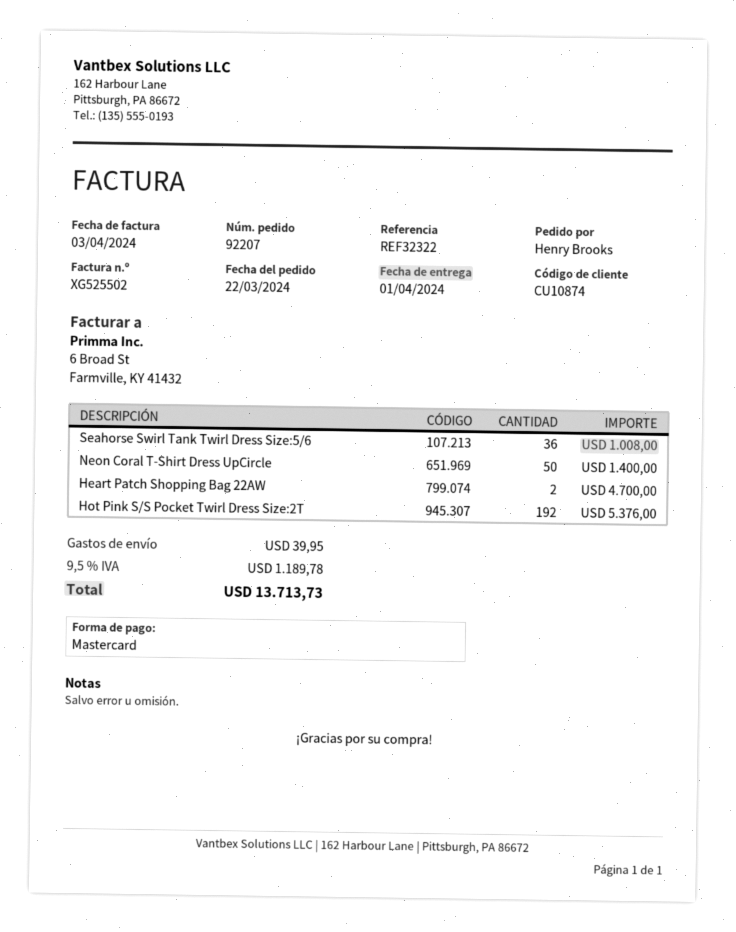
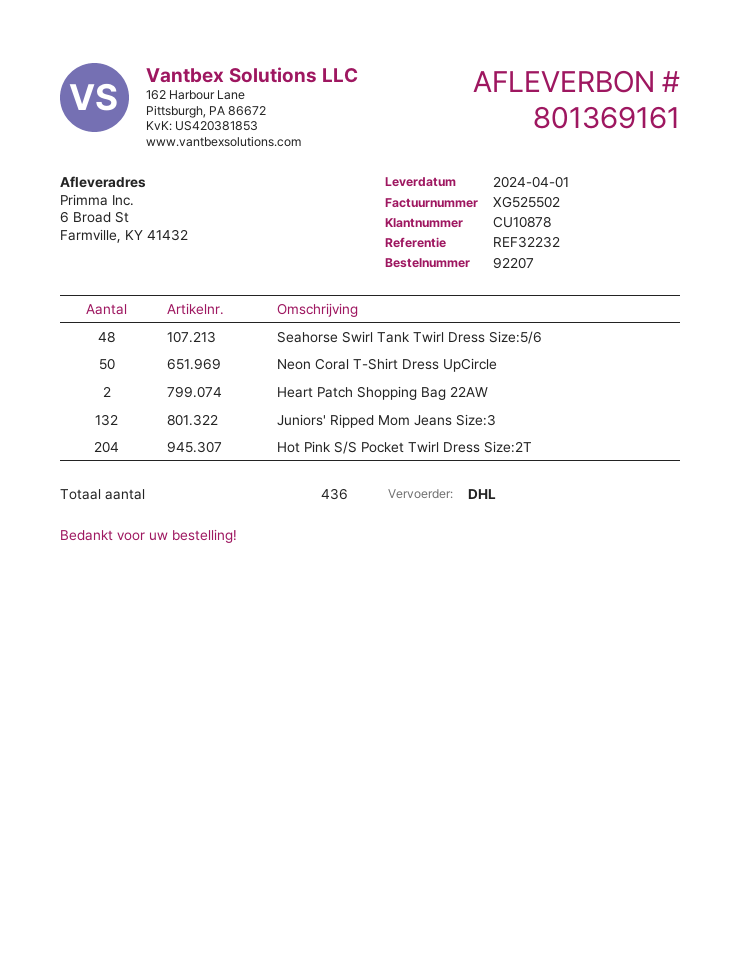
customer number: CU10874 -> CU10878
reference: REF32322 -> REF32232
Seahorse Swirl Tank Twirl Dress Size:5/6: 36 -> 48
Hot Pink S/S Pocket Twirl Dress Size:2T: 192 -> 204
Juniors' Ripped Mom Jeans Size:3: none -> 132

